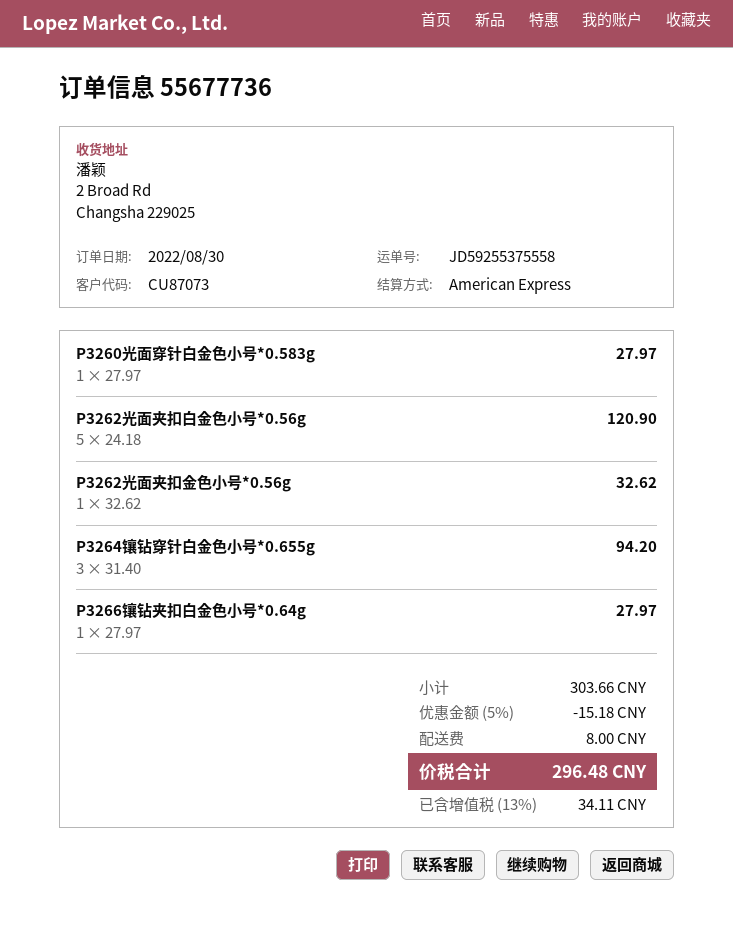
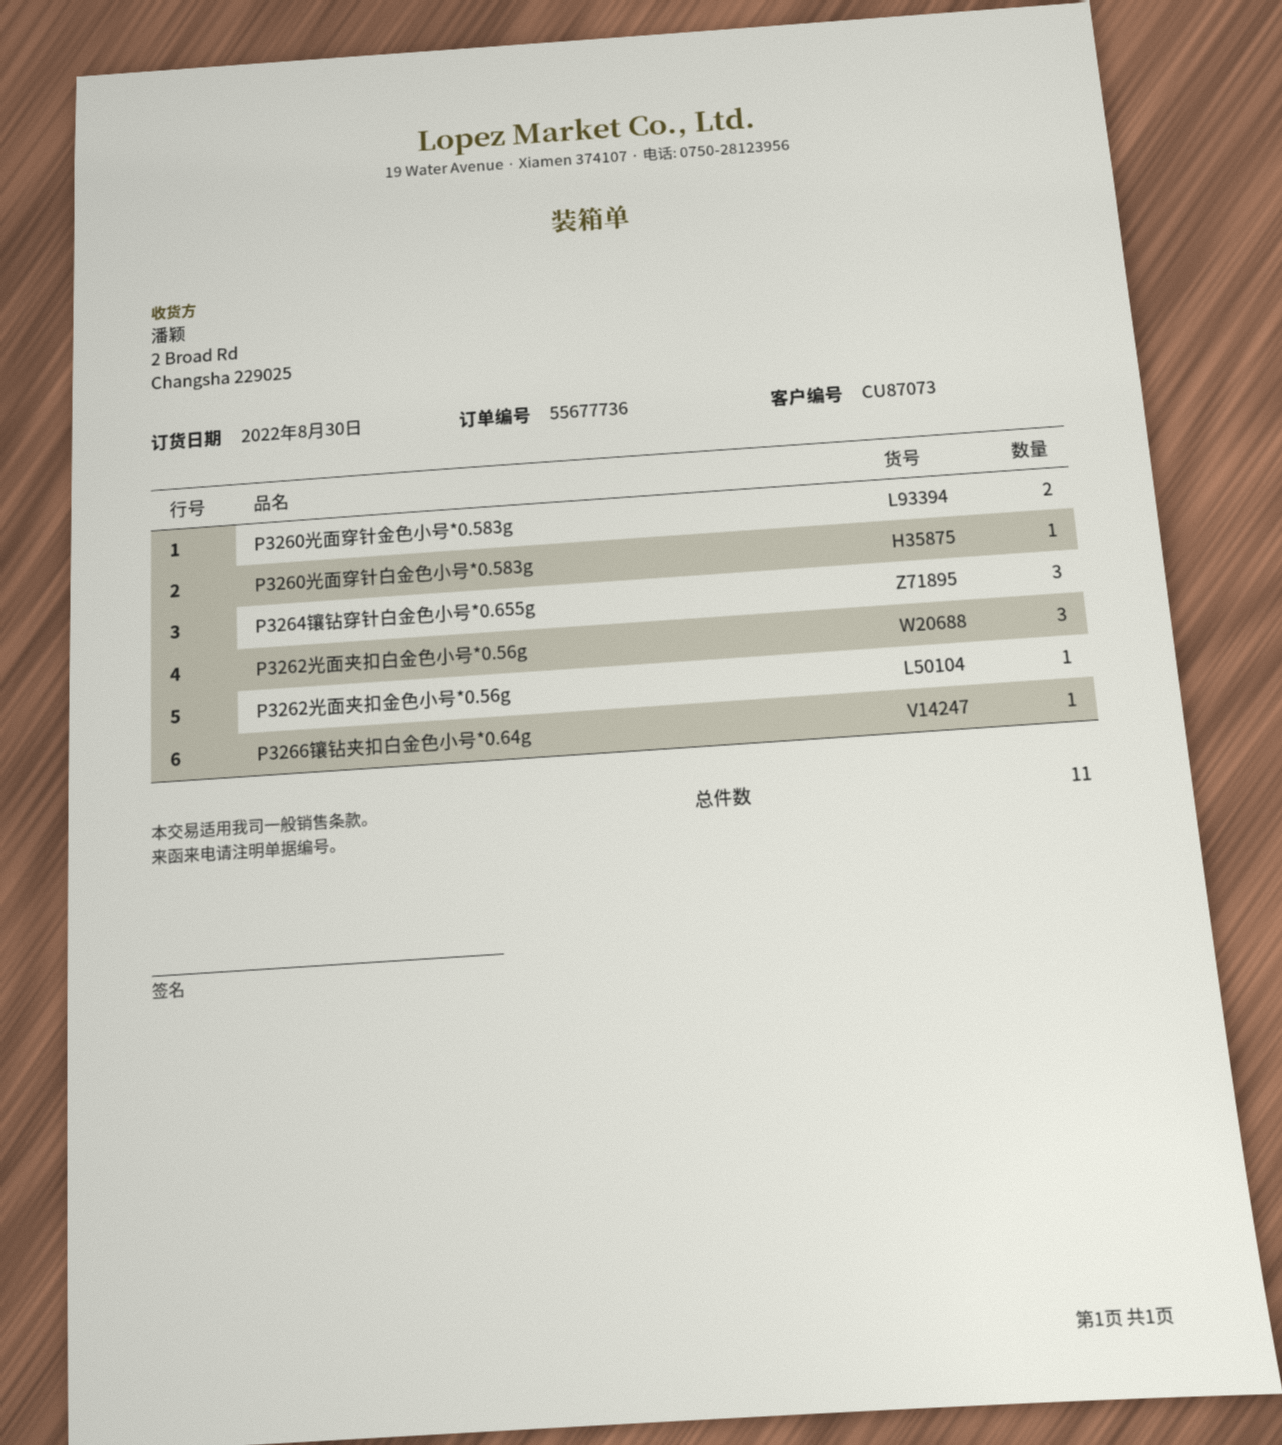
P3262光面夹扣白金色小号*0.56g: 5 -> 3
P3260光面穿针金色小号*0.583g: none -> 2

